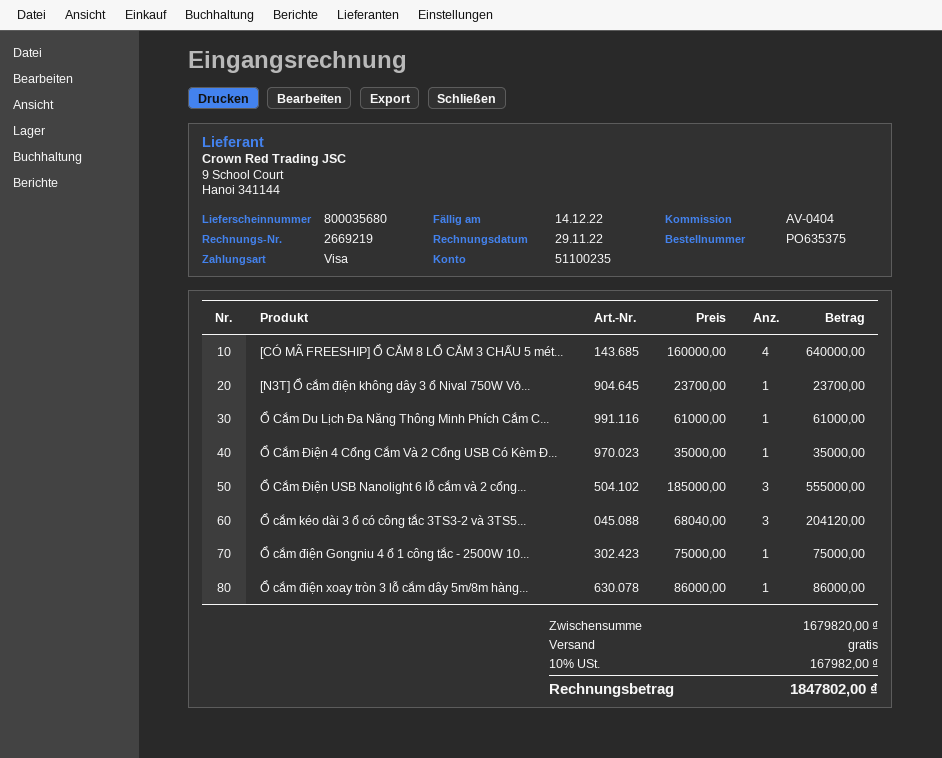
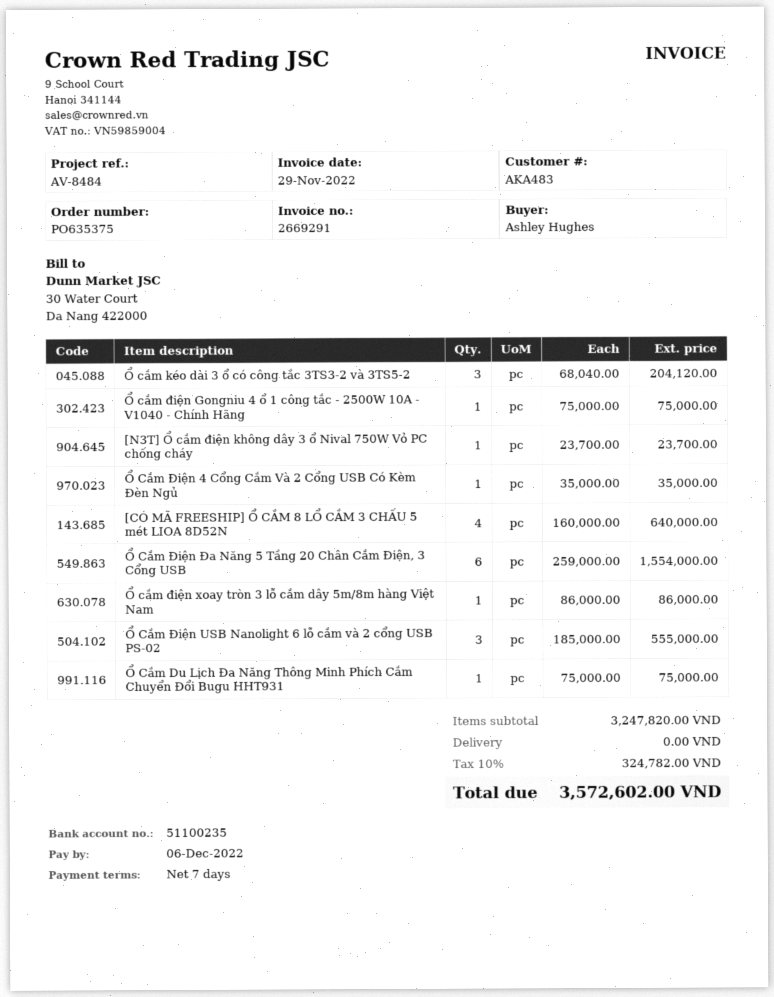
invoice number: 2669219 -> 2669291
due date: 2022-12-14 -> 2022-12-06
reference: AV-0404 -> AV-8484
Ổ Cắm Du Lịch Đa Năng Thông Minh Phích Cắm C...: 1 x 61000.00 = 61000.00 -> 1 x 75000.00 = 75000.00
Ổ Cắm Điện Đa Năng 5 Tầng 20 Chân Cắm Điện, 3 Cổng USB: none -> 6 x 259000.00 = 1554000.00
subtotal: 1679820.00 -> 3247820.00
tax: 10% = 167982.00 -> 10% = 324782.00
total: 1847802.00 -> 3572602.00

